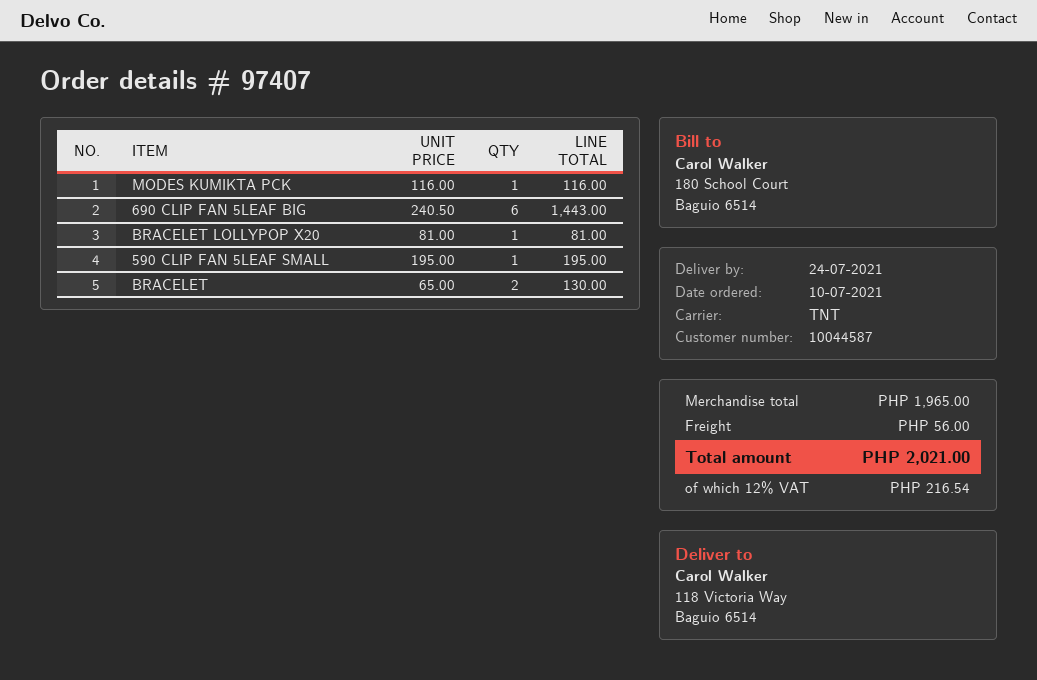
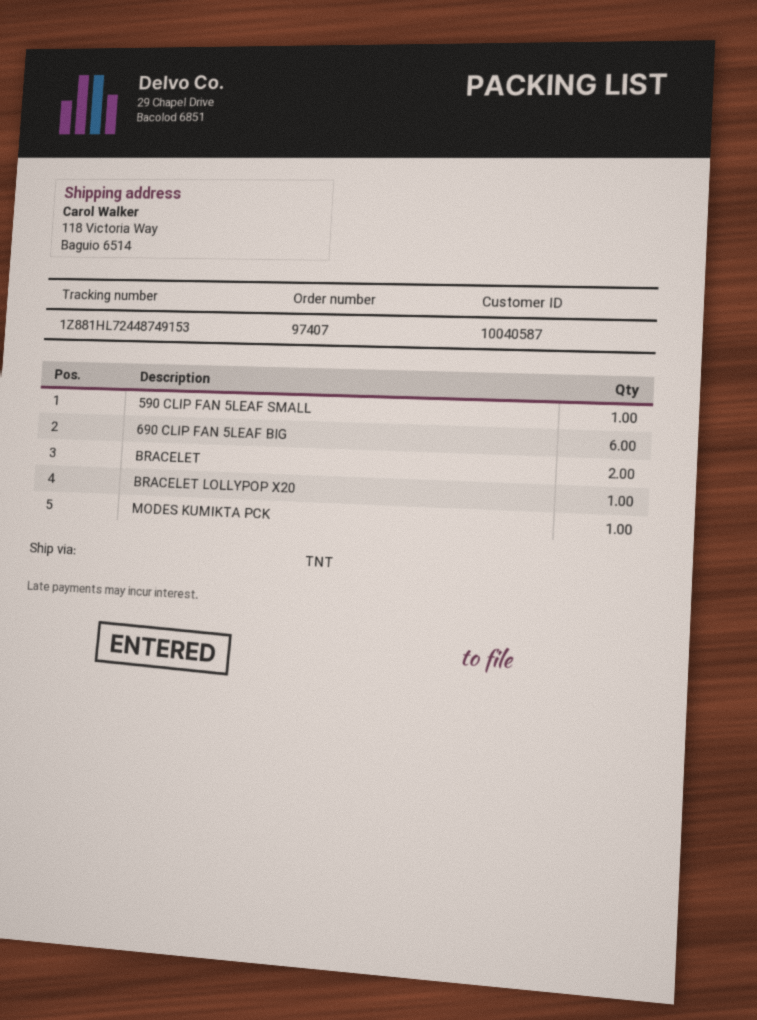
customer number: 10044587 -> 10040587

